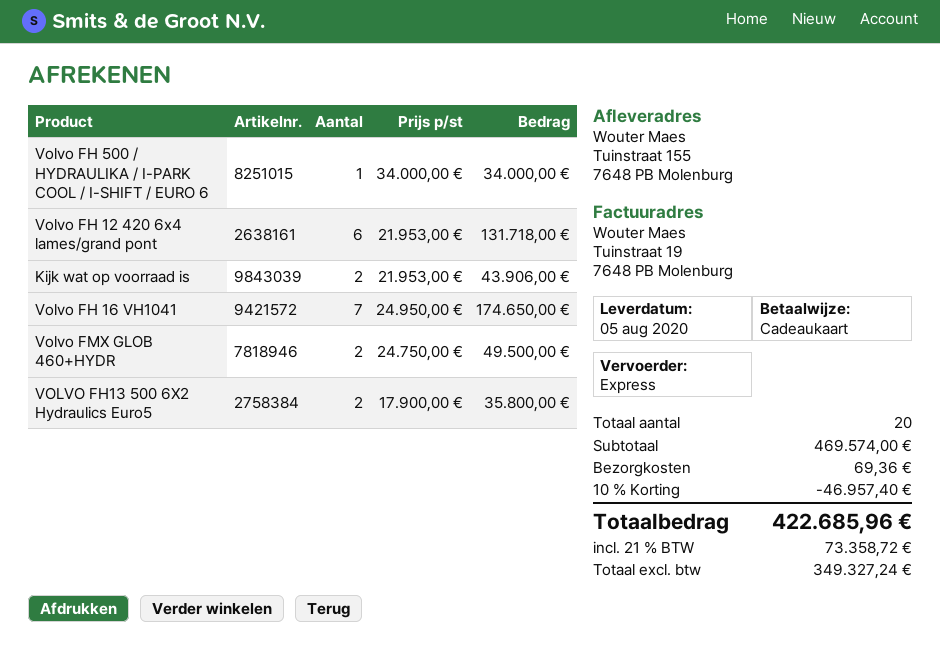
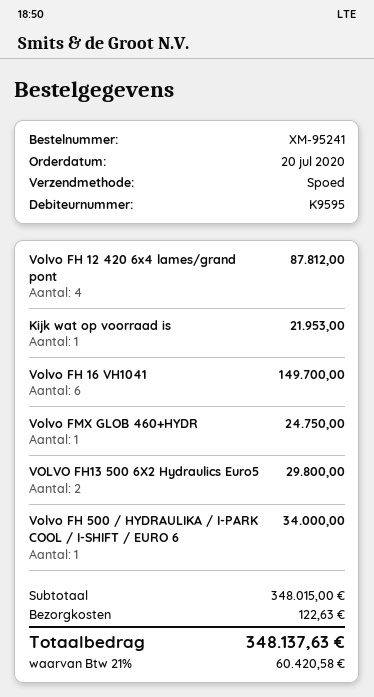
Volvo FH 12 420 6x4 lames/grand pont: 6 for 131718.00 -> 4 for 87812.00
Kijk wat op voorraad is: 2 for 43906.00 -> 1 for 21953.00
Volvo FH 16 VH1041: 7 for 174650.00 -> 6 for 149700.00
Volvo FMX GLOB 460+HYDR: 2 for 49500.00 -> 1 for 24750.00
VOLVO FH13 500 6X2 Hydraulics Euro5: 2 for 35800.00 -> 2 for 29800.00
subtotal: 469574.00 -> 348015.00
discount: 10% = 46957.40 -> none
shipping: 69.36 -> 122.63
tax: 21% = 73358.72 -> 21% = 60420.58
total: 422685.96 -> 348137.63

